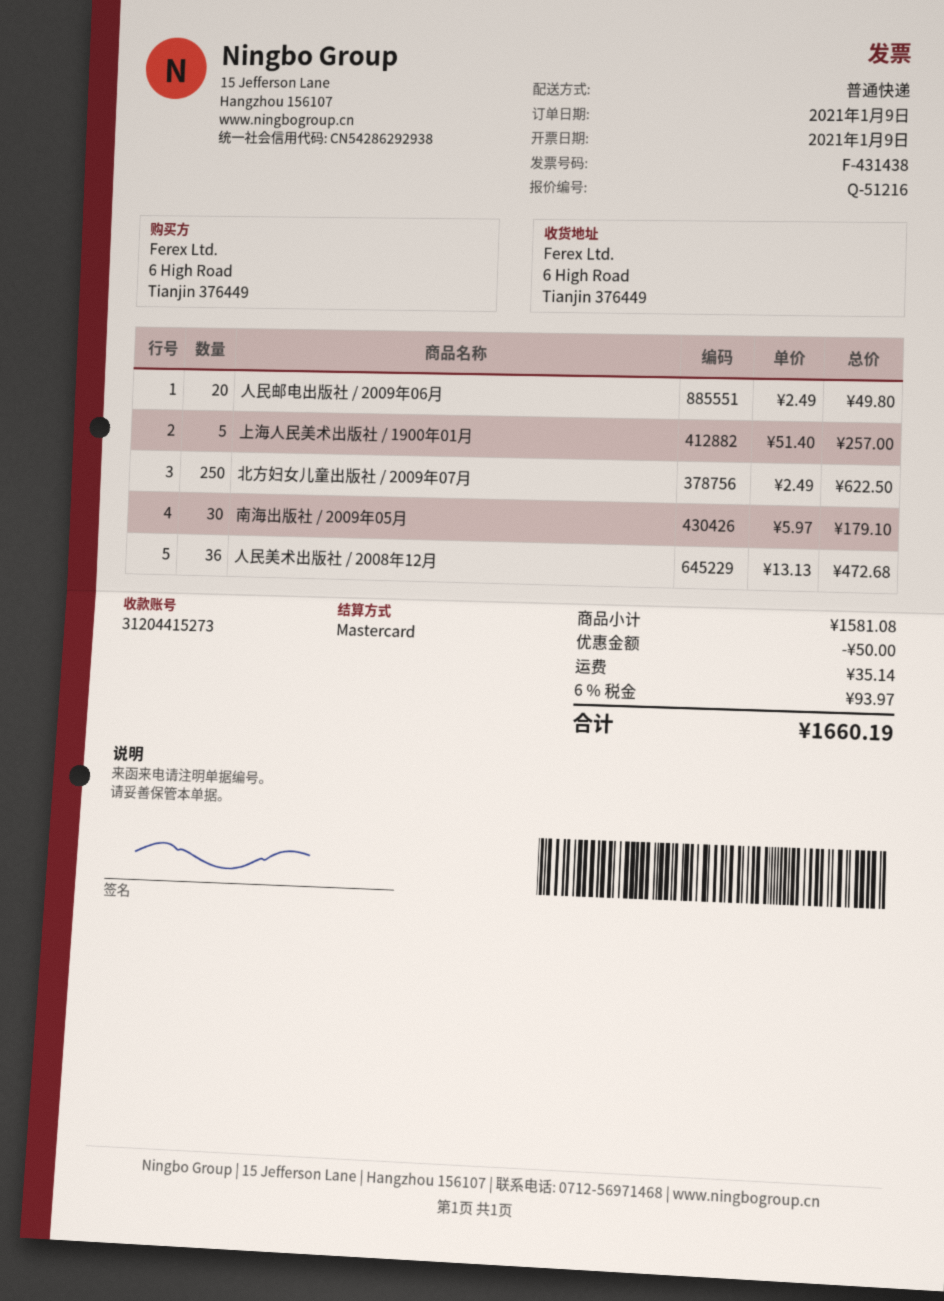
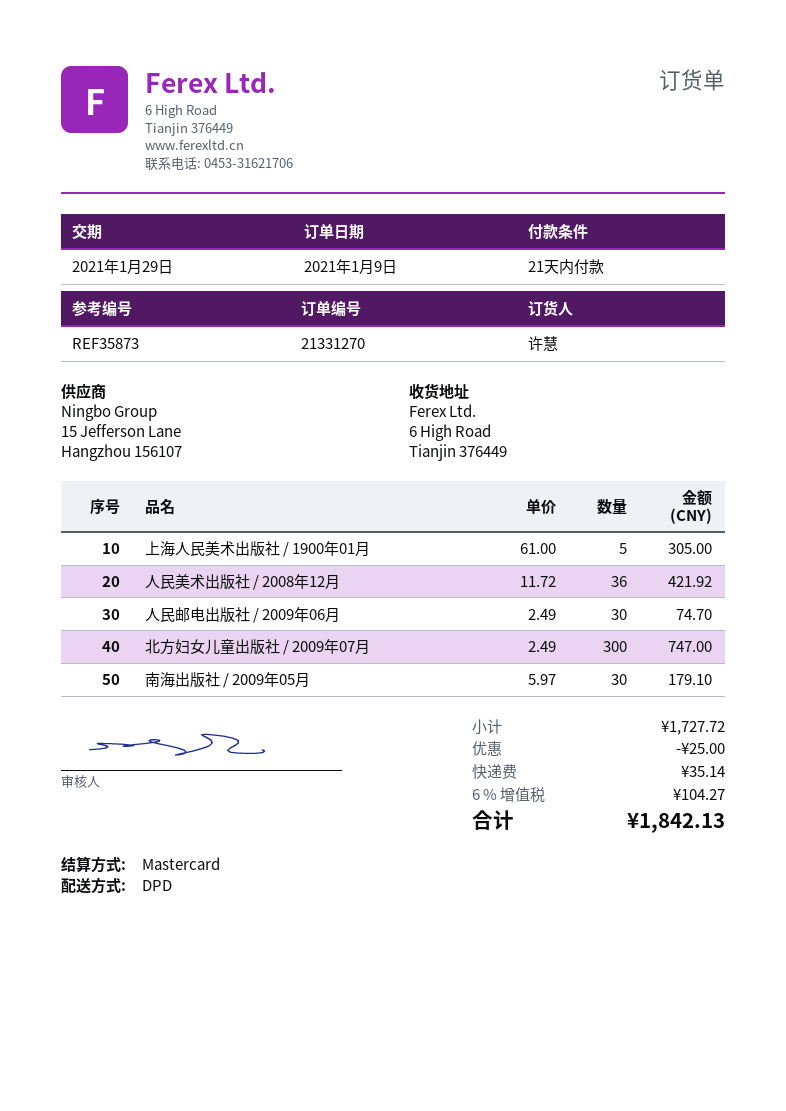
shipping method: standard -> DPD
人民邮电出版社 / 2009年06月: 20 x 2.49 = 49.80 -> 30 x 2.49 = 74.70
上海人民美术出版社 / 1900年01月: 5 x 51.40 = 257.00 -> 5 x 61.00 = 305.00
北方妇女儿童出版社 / 2009年07月: 250 x 2.49 = 622.50 -> 300 x 2.49 = 747.00
人民美术出版社 / 2008年12月: 36 x 13.13 = 472.68 -> 36 x 11.72 = 421.92
subtotal: 1581.08 -> 1727.72
discount: 50.00 -> 25.00
tax: 6% = 93.97 -> 6% = 104.27
total: 1660.19 -> 1842.13

